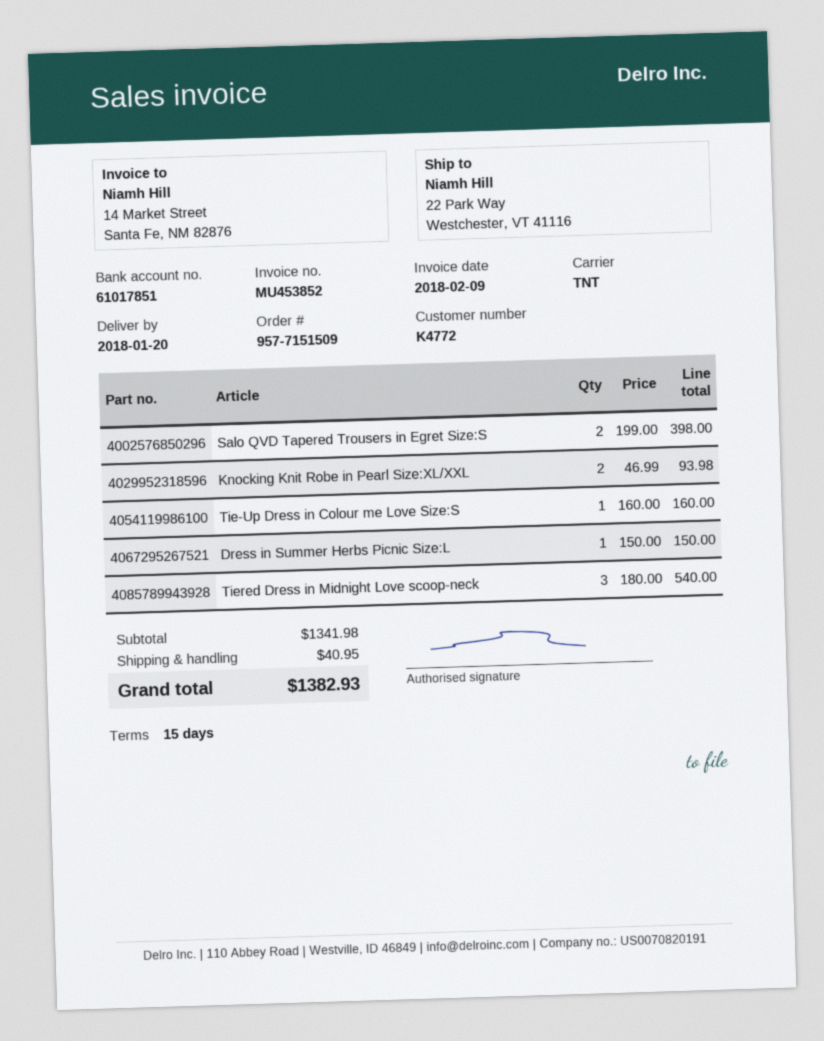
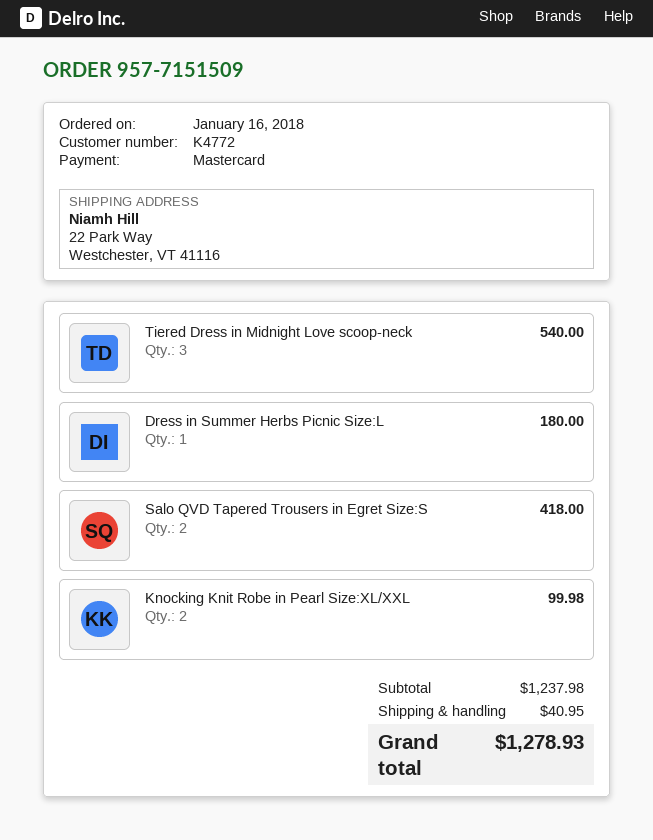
Salo QVD Tapered Trousers in Egret Size:S: 2 for 398.00 -> 2 for 418.00
Knocking Knit Robe in Pearl Size:XL/XXL: 2 for 93.98 -> 2 for 99.98
Tie-Up Dress in Colour me Love Size:S: 1 for 160.00 -> none
Dress in Summer Herbs Picnic Size:L: 1 for 150.00 -> 1 for 180.00
subtotal: 1341.98 -> 1237.98
total: 1382.93 -> 1278.93

